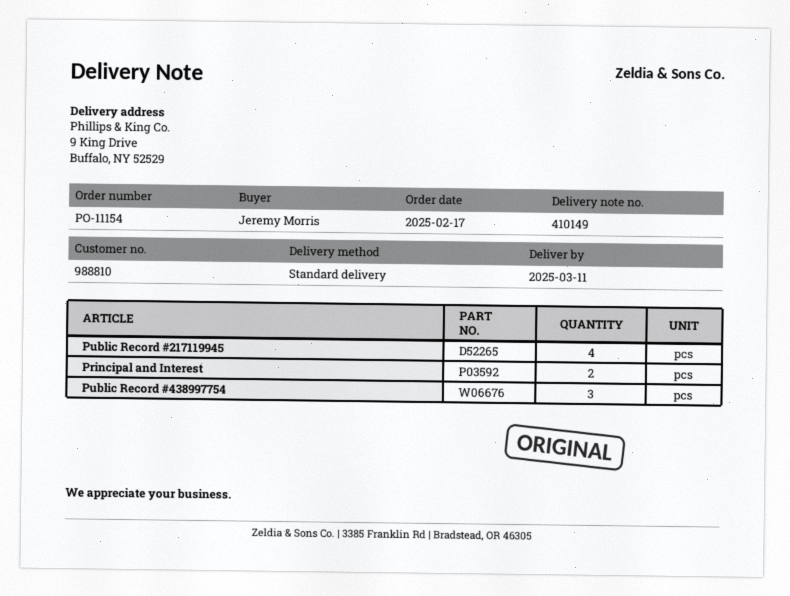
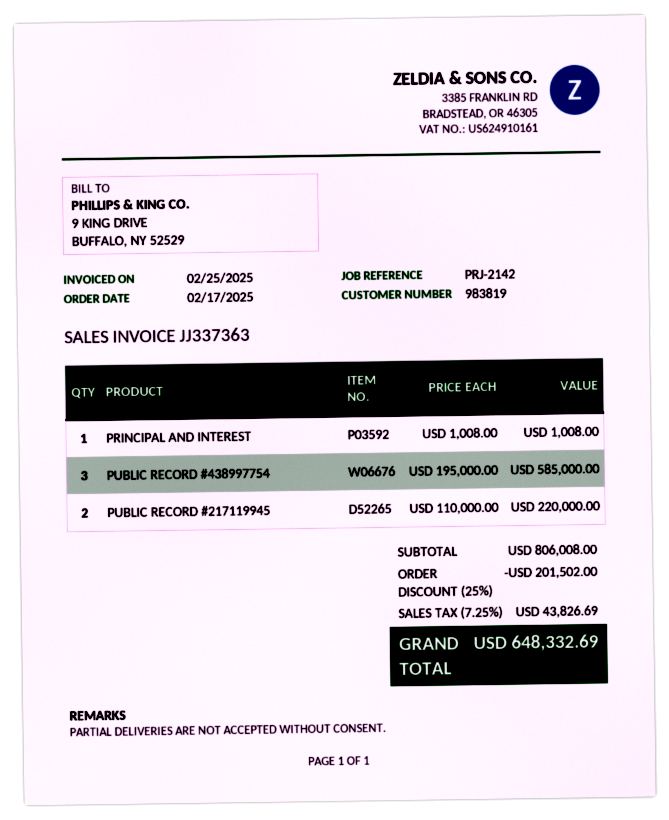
customer number: 988810 -> 983819
Public Record #217119945: 4 -> 2
Principal and Interest: 2 -> 1

